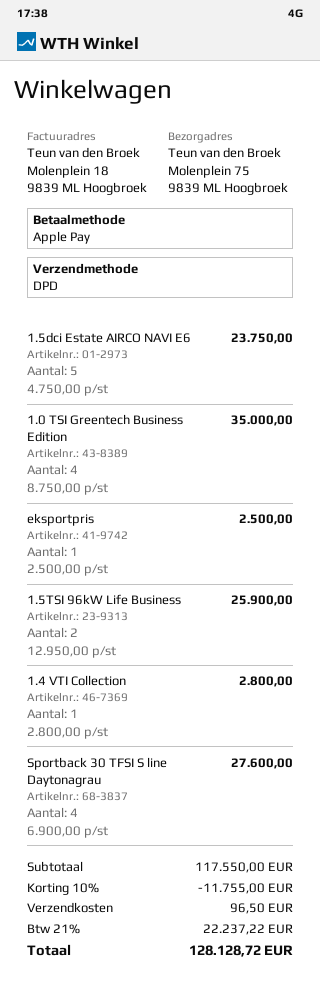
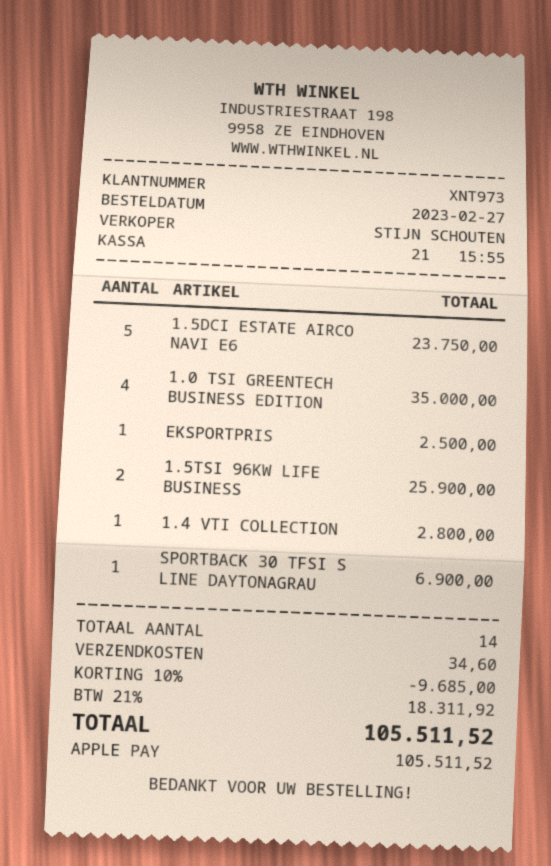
Sportback 30 TFSI S line Daytonagrau: 4 for 27600.00 -> 1 for 6900.00
discount: 10% = 11755.00 -> 10% = 9685.00
shipping: 96.50 -> 34.60
tax: 21% = 22237.22 -> 21% = 18311.92
total: 128128.72 -> 105511.52

